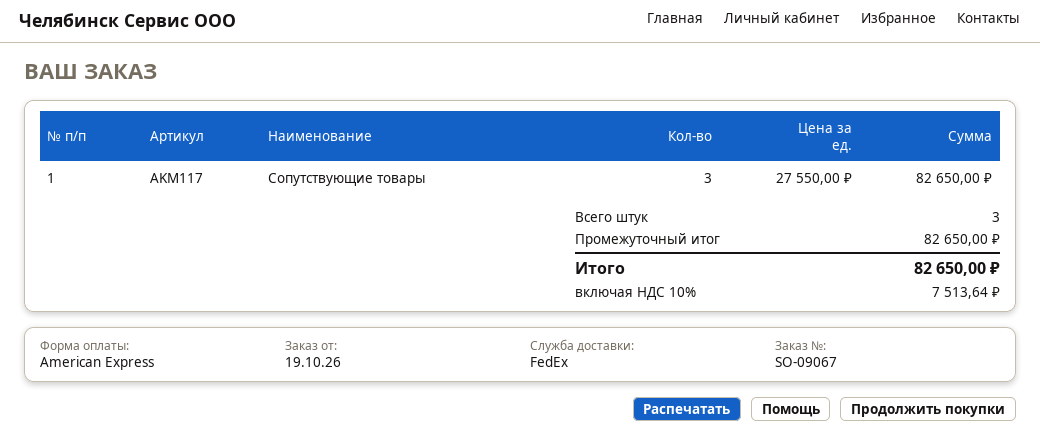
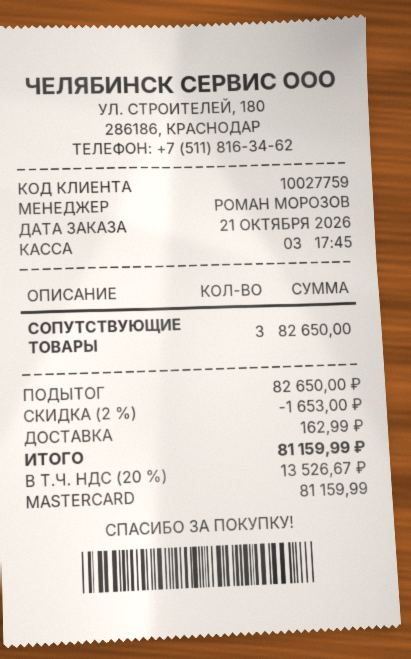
order date: 2026-10-19 -> 2026-10-21
payment method: American Express -> Mastercard
discount: none -> 2% = 1653.00
shipping: none -> 162.99
tax: 10% = 7513.64 -> 20% = 13526.67
total: 82650.00 -> 81159.99

